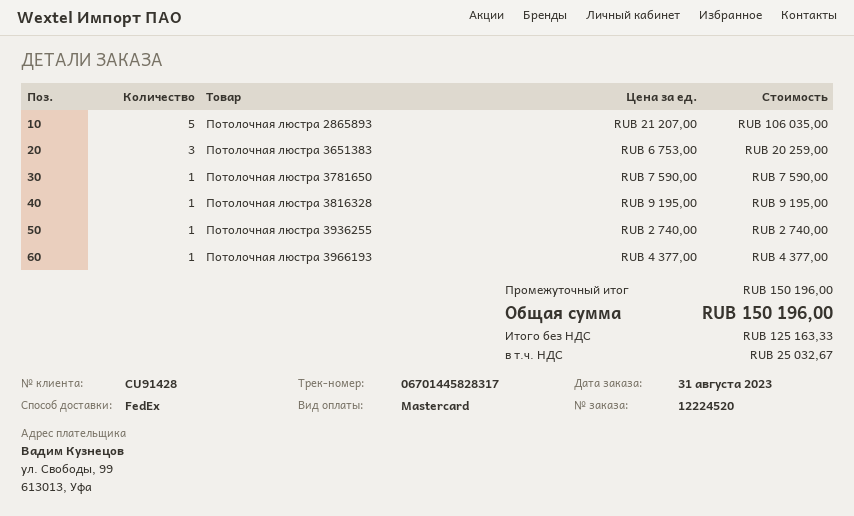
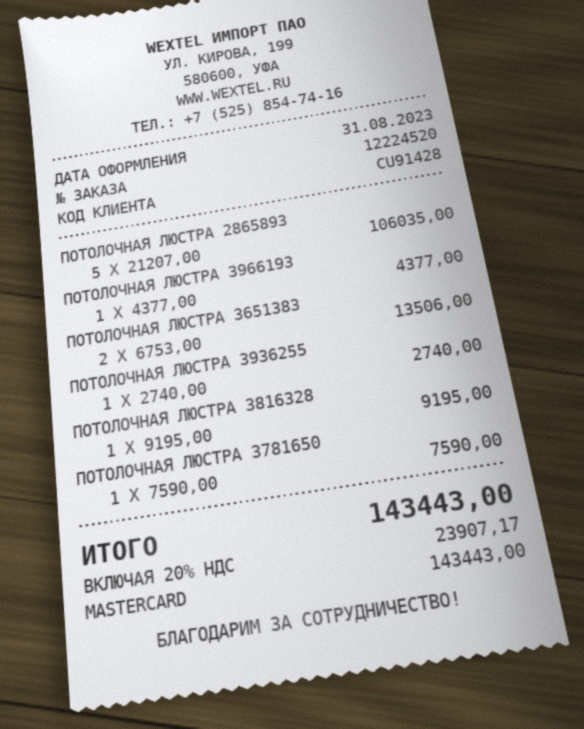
Потолочная люстра 3651383: 3 x 6753.00 = 20259.00 -> 2 x 6753.00 = 13506.00
tax: 25032.67 -> 23907.17
total: 150196.00 -> 143443.00

